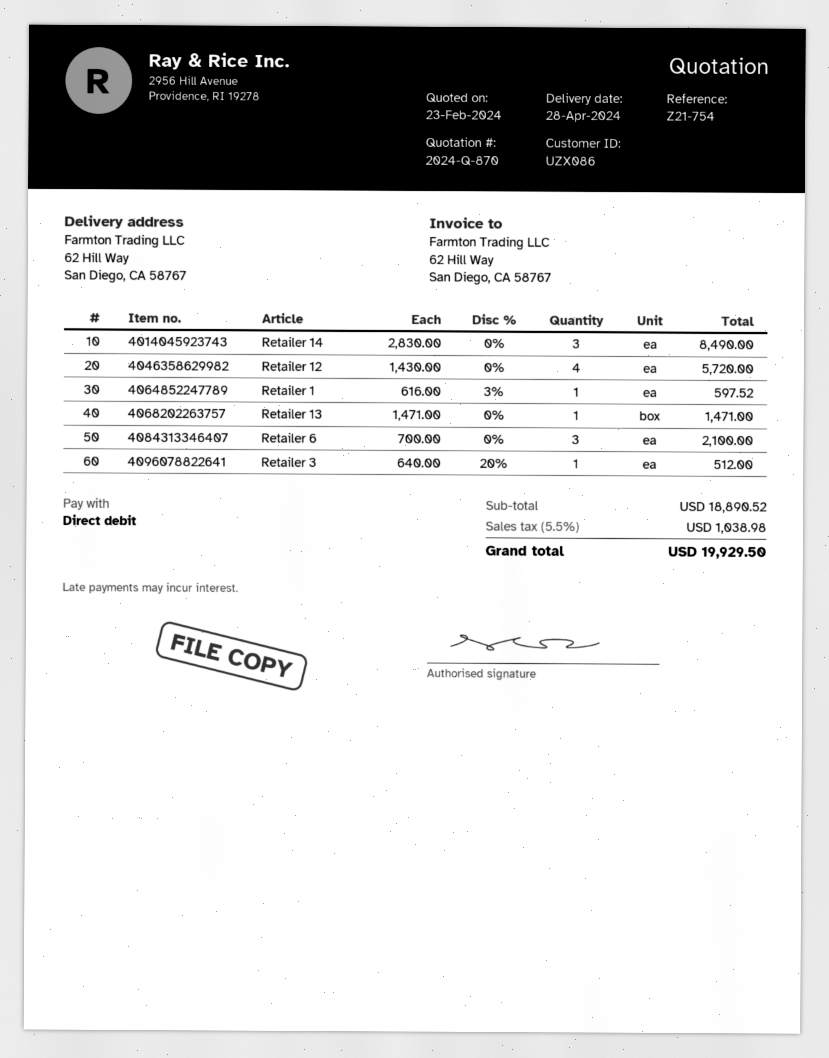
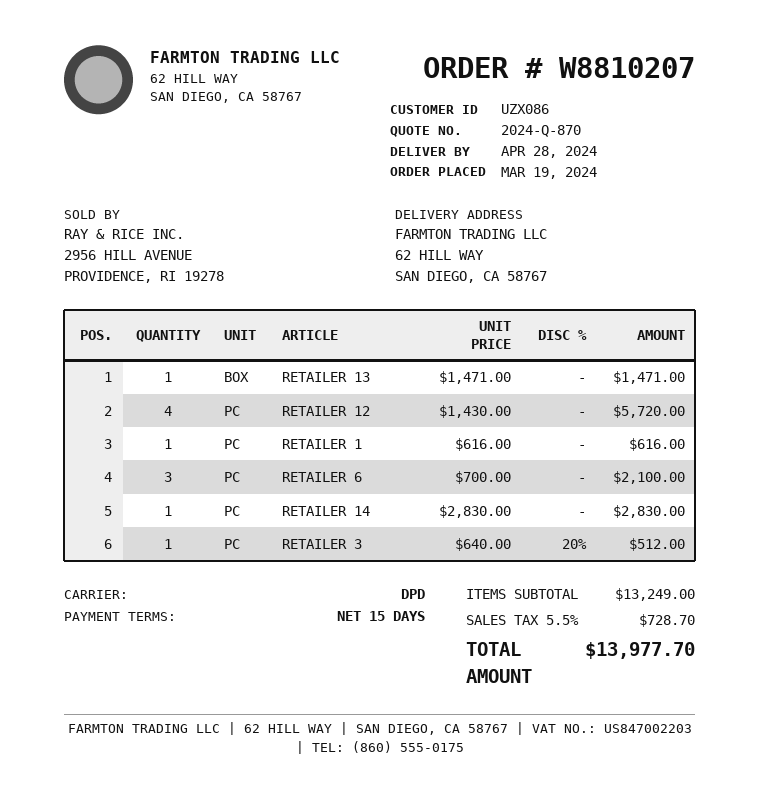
Retailer 14: 3 x 2830.00 = 8490.00 -> 1 x 2830.00 = 2830.00
Retailer 1: 1 x 616.00 - 3% = 597.52 -> 1 x 616.00 = 616.00
subtotal: 18890.52 -> 13249.00
tax: 5.5% = 1038.98 -> 5.5% = 728.70
total: 19929.50 -> 13977.70

